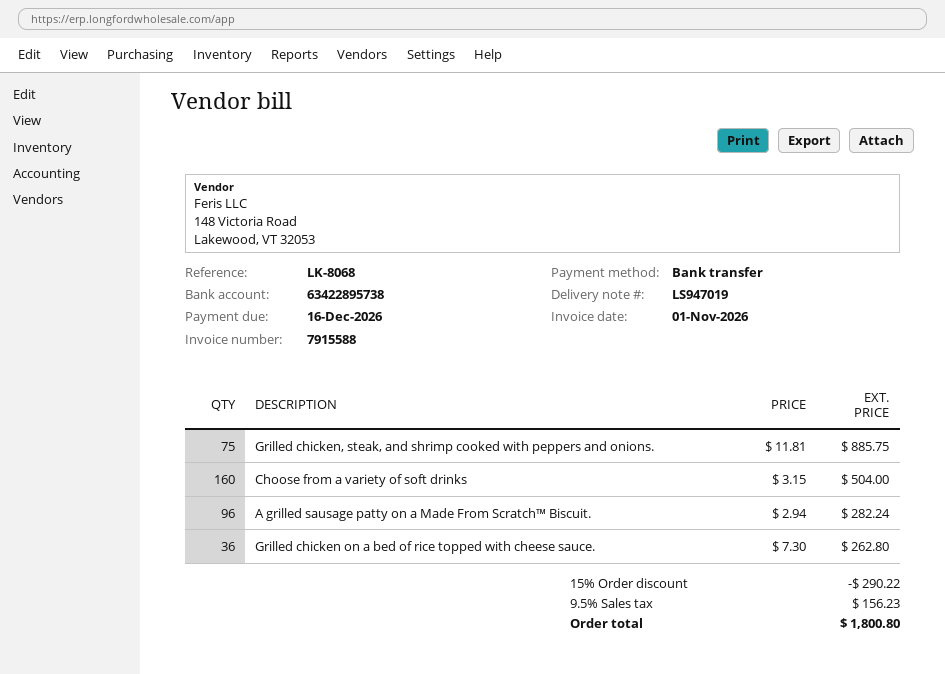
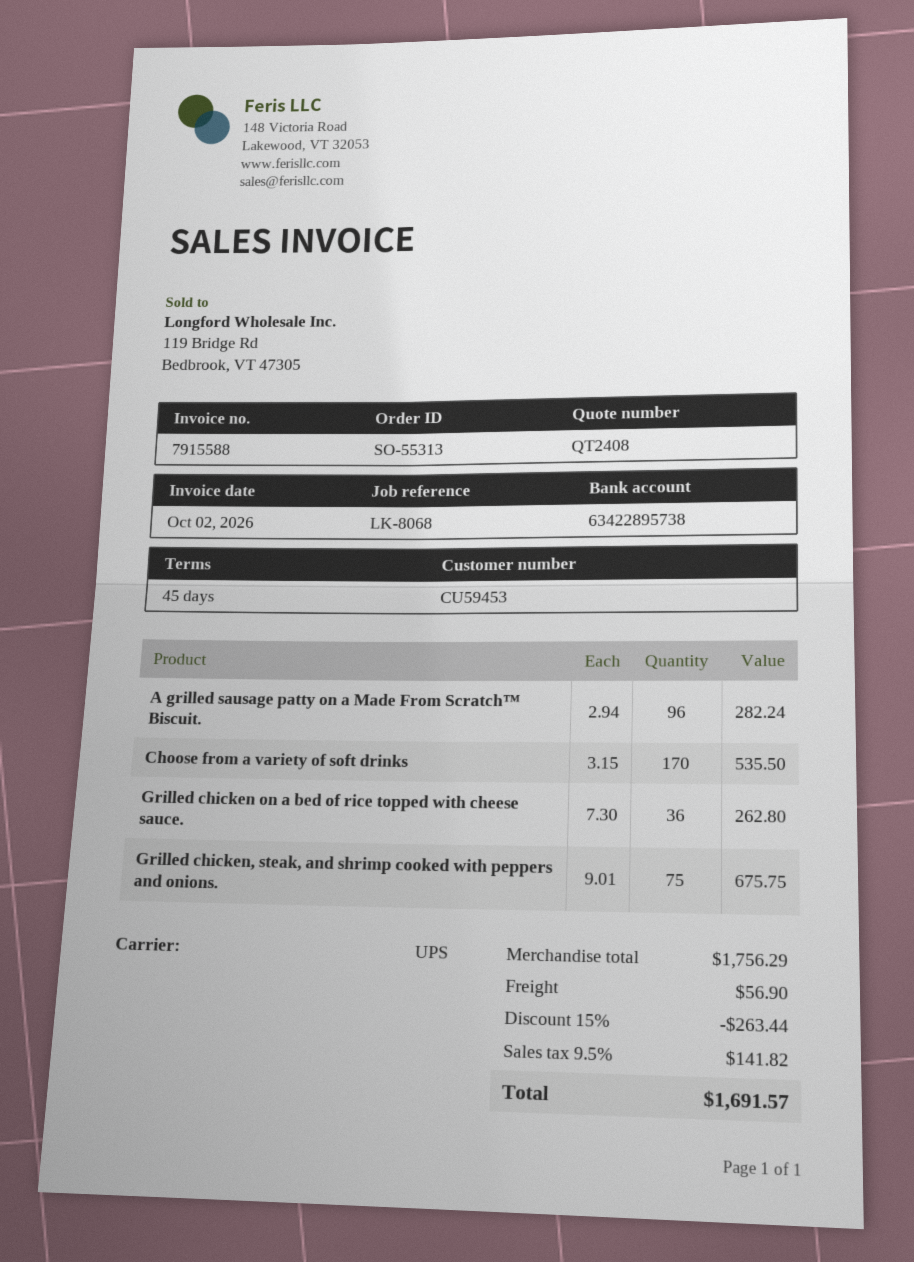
invoice date: 2026-11-01 -> 2026-10-02
Grilled chicken, steak, and shrimp cooked with peppers and onions.: 75 x 11.81 = 885.75 -> 75 x 9.01 = 675.75
Choose from a variety of soft drinks: 160 x 3.15 = 504.00 -> 170 x 3.15 = 535.50
discount: 15% = 290.22 -> 15% = 263.44
shipping: none -> 56.90
tax: 9.5% = 156.23 -> 9.5% = 141.82
total: 1800.80 -> 1691.57

